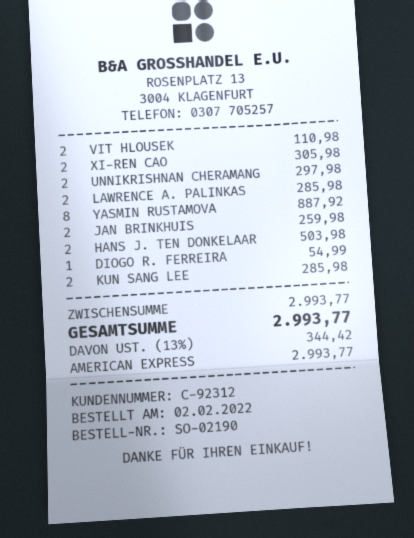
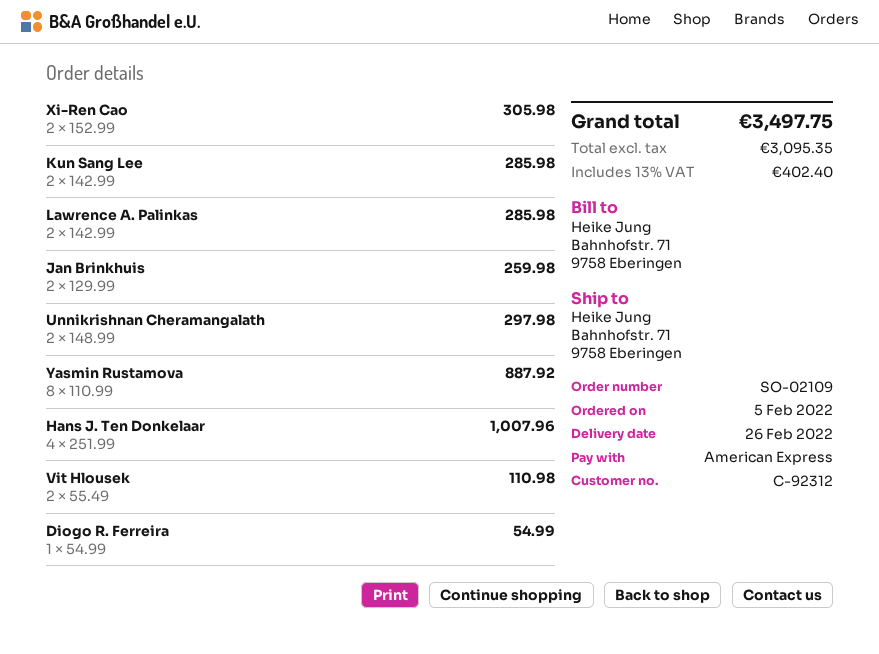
order number: SO-02190 -> SO-02109
order date: 2022-02-02 -> 2022-02-05
HANS J. TEN DONKELAAR: 2 for 503.98 -> 4 for 1007.96
tax: 13% = 344.42 -> 13% = 402.40
total: 2993.77 -> 3497.75

